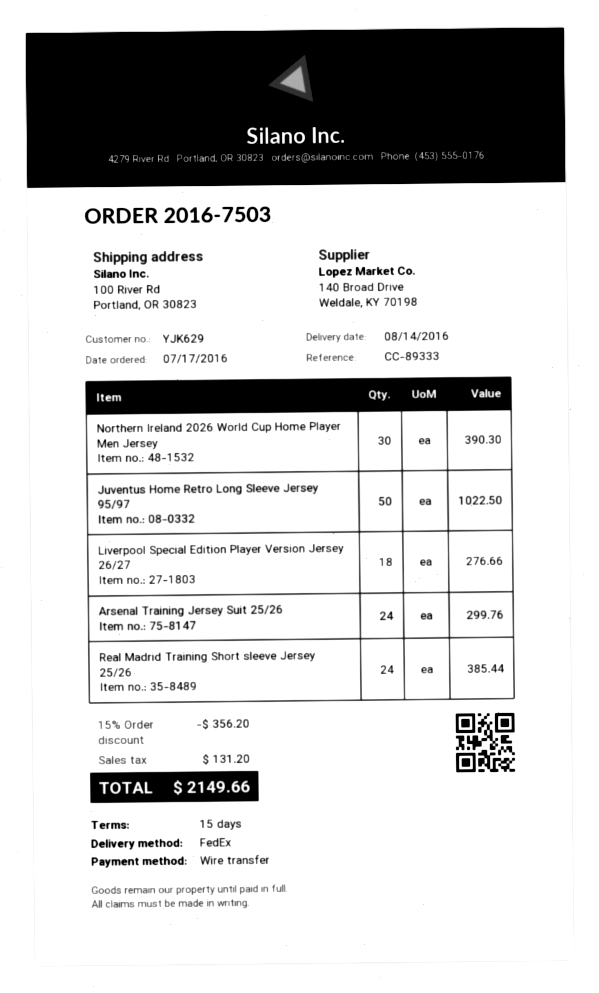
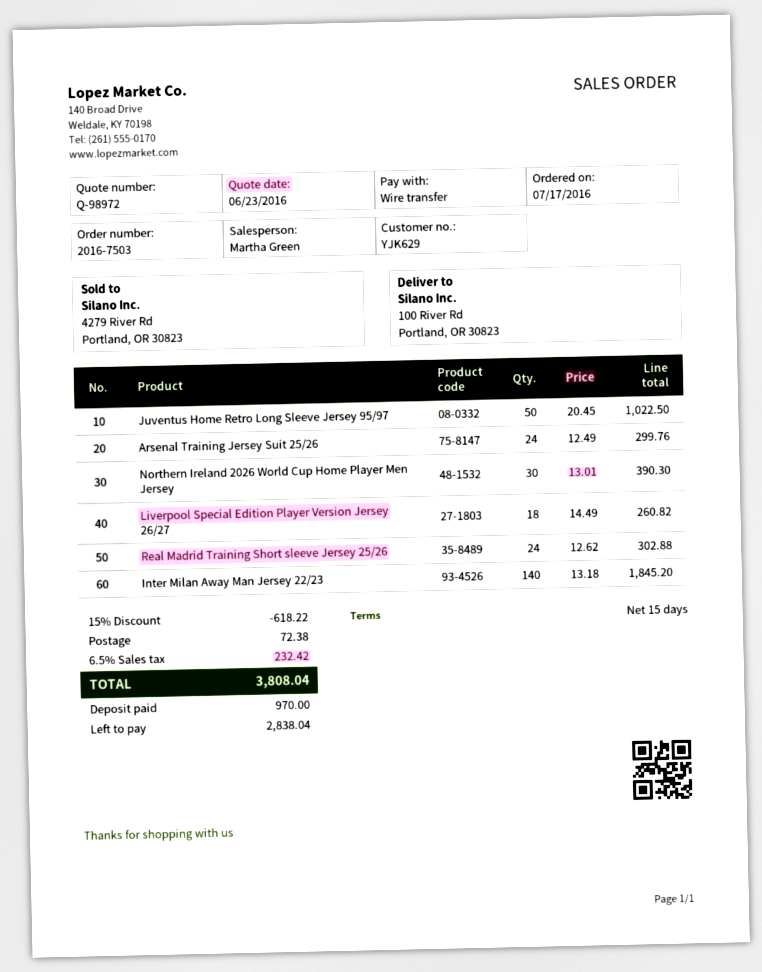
Liverpool Special Edition Player Version Jersey 26/27: 18 for 276.66 -> 18 for 260.82
Real Madrid Training Short sleeve Jersey 25/26: 24 for 385.44 -> 24 for 302.88
Inter Milan Away Man Jersey 22/23: none -> 140 for 1845.20
discount: 15% = 356.20 -> 15% = 618.22
shipping: none -> 72.38
tax: 131.20 -> 232.42
total: 2149.66 -> 3808.04

